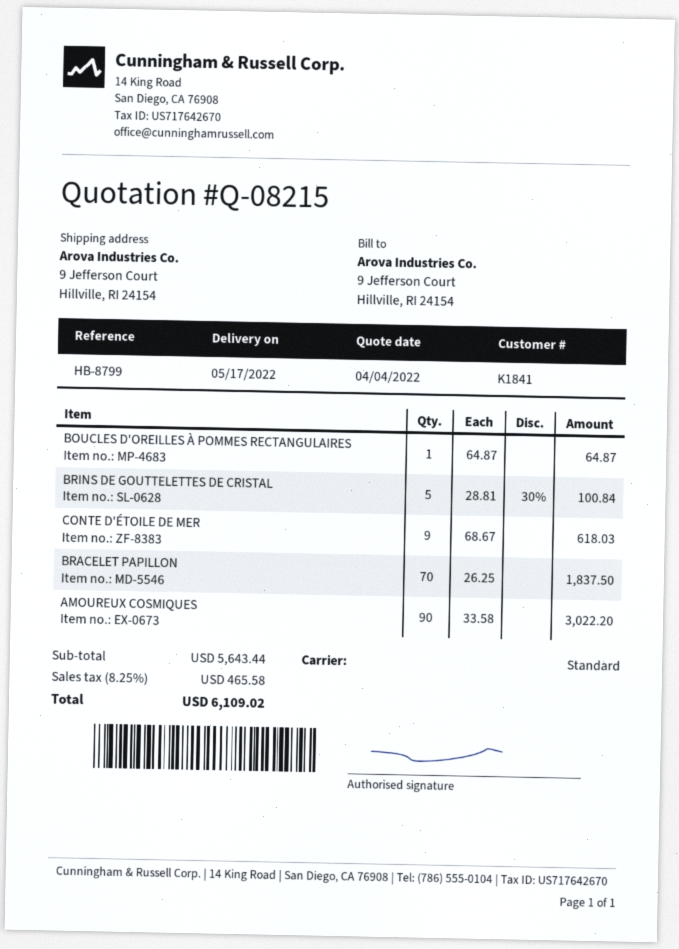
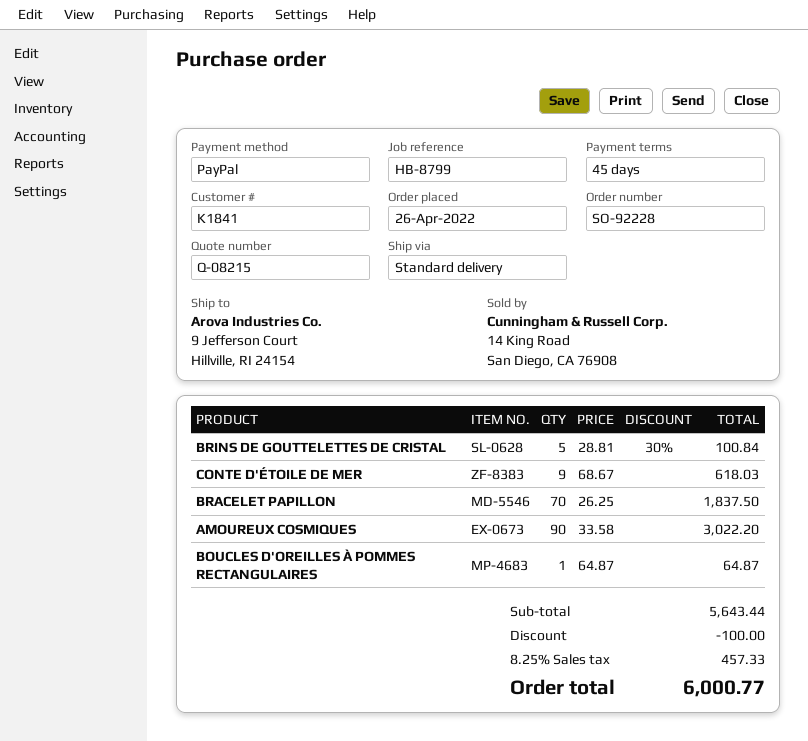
discount: none -> 100.00
tax: 8.25% = 465.58 -> 8.25% = 457.33
total: 6109.02 -> 6000.77

